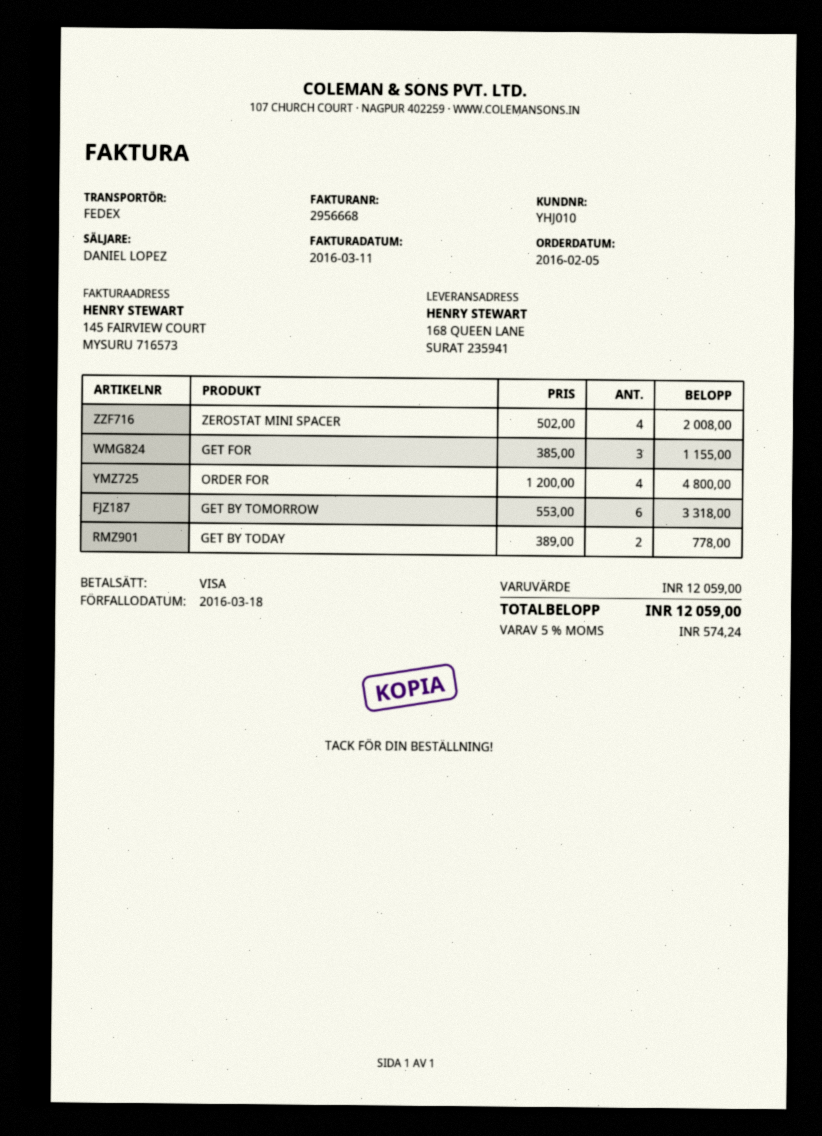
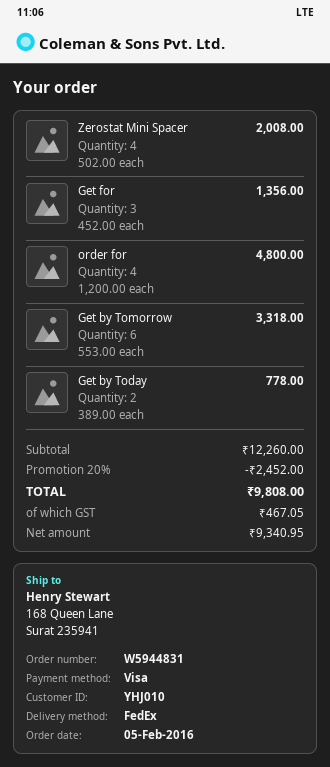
GET FOR: 3 x 385.00 = 1155.00 -> 3 x 452.00 = 1356.00
subtotal: 12059.00 -> 12260.00
discount: none -> 20% = 2452.00
tax: 574.24 -> 467.05
total: 12059.00 -> 9808.00

